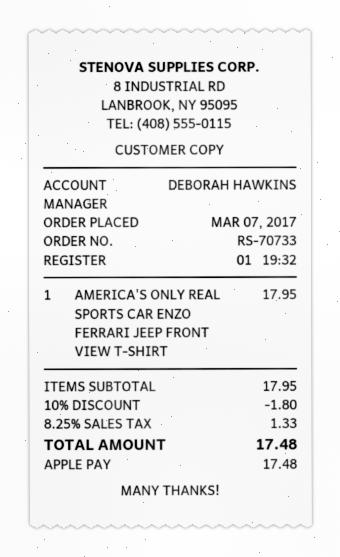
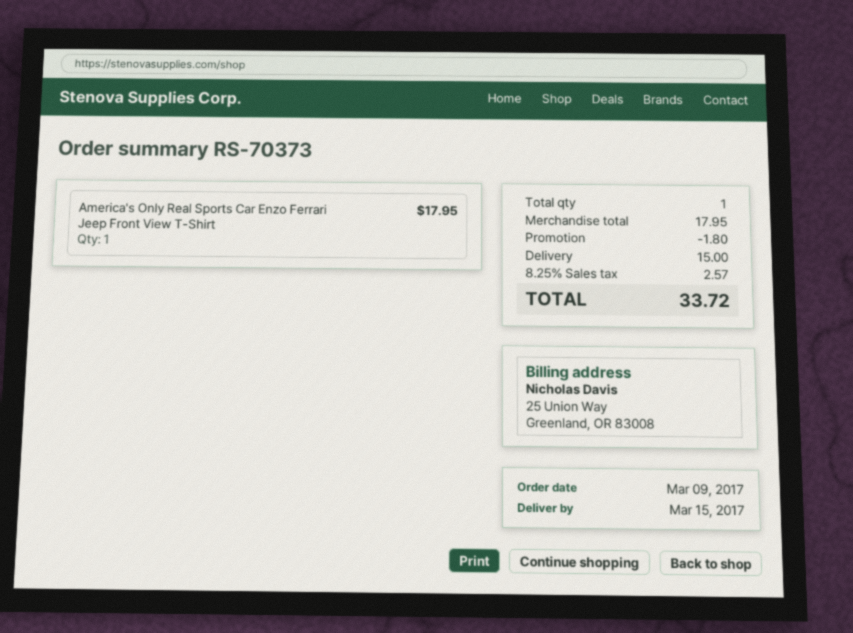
order number: RS-70733 -> RS-70373
order date: 2017-03-07 -> 2017-03-09
shipping: none -> 15.00
tax: 8.25% = 1.33 -> 8.25% = 2.57
total: 17.48 -> 33.72

